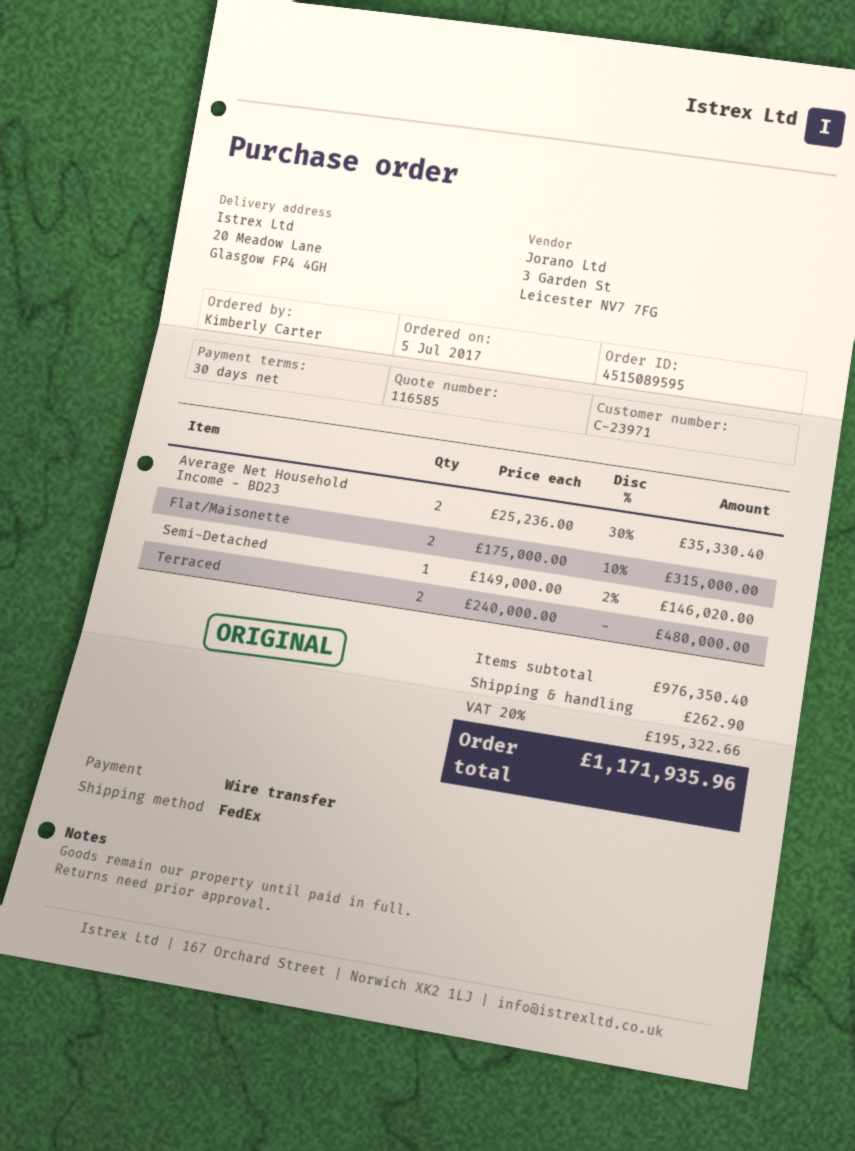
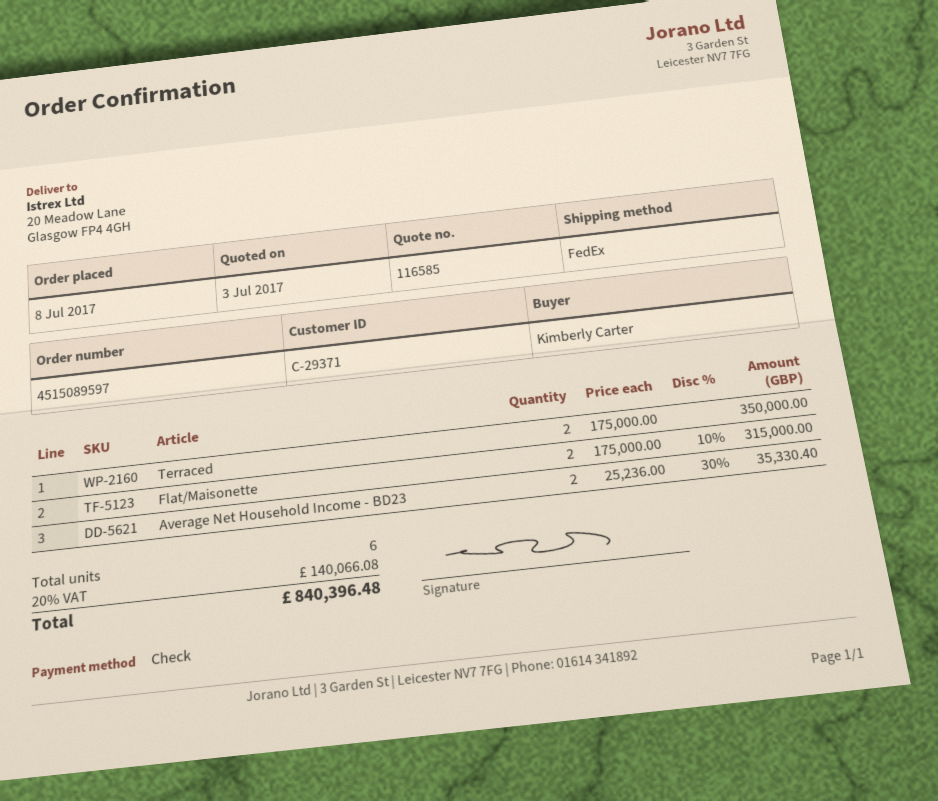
order number: 4515089595 -> 4515089597
order date: 2017-07-05 -> 2017-07-08
customer number: C-23971 -> C-29371
payment method: bank transfer -> cheque
Semi-Detached: 1 x 149000.00 - 2% = 146020.00 -> none
Terraced: 2 x 240000.00 = 480000.00 -> 2 x 175000.00 = 350000.00
shipping: 262.90 -> none
tax: 20% = 195322.66 -> 20% = 140066.08
total: 1171935.96 -> 840396.48

